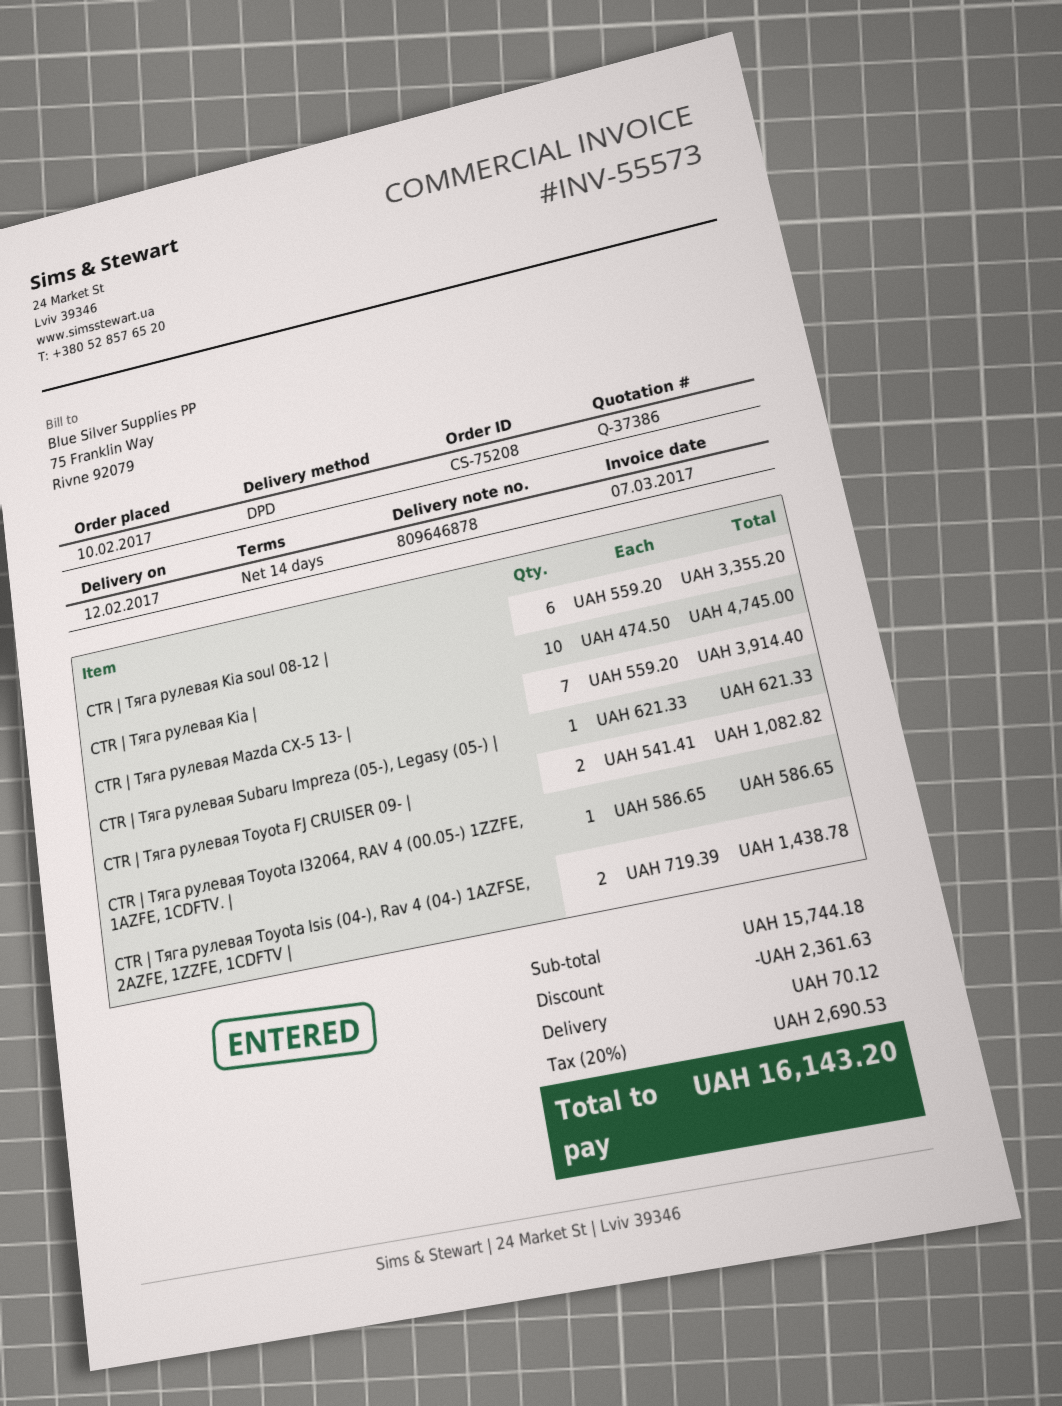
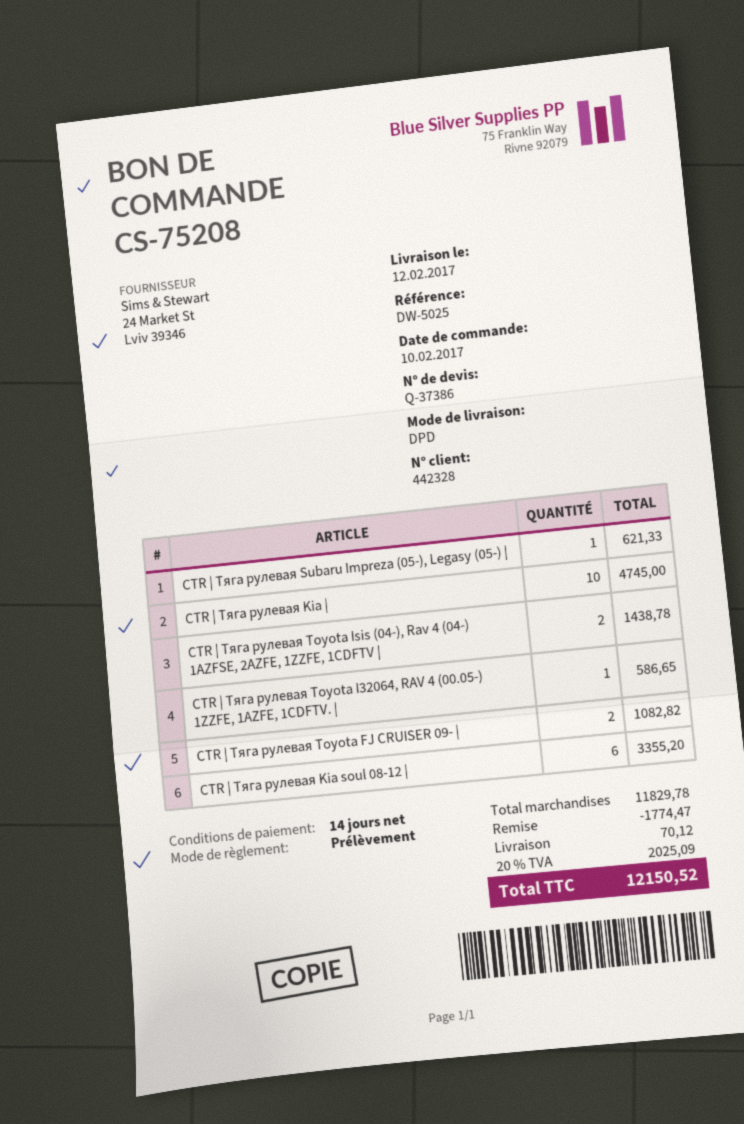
CTR | Тяга рулевая Mazda CX-5 13- |: 7 for 3914.40 -> none
subtotal: 15744.18 -> 11829.78
discount: 2361.63 -> 1774.47
tax: 20% = 2690.53 -> 20% = 2025.09
total: 16143.20 -> 12150.52

